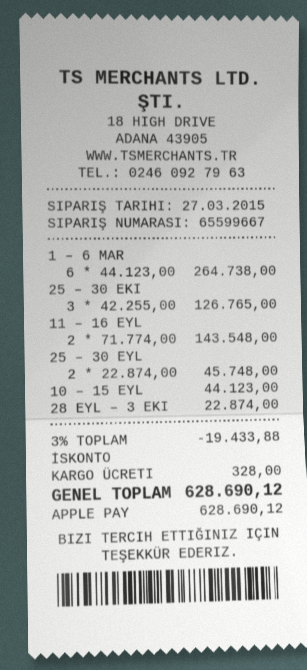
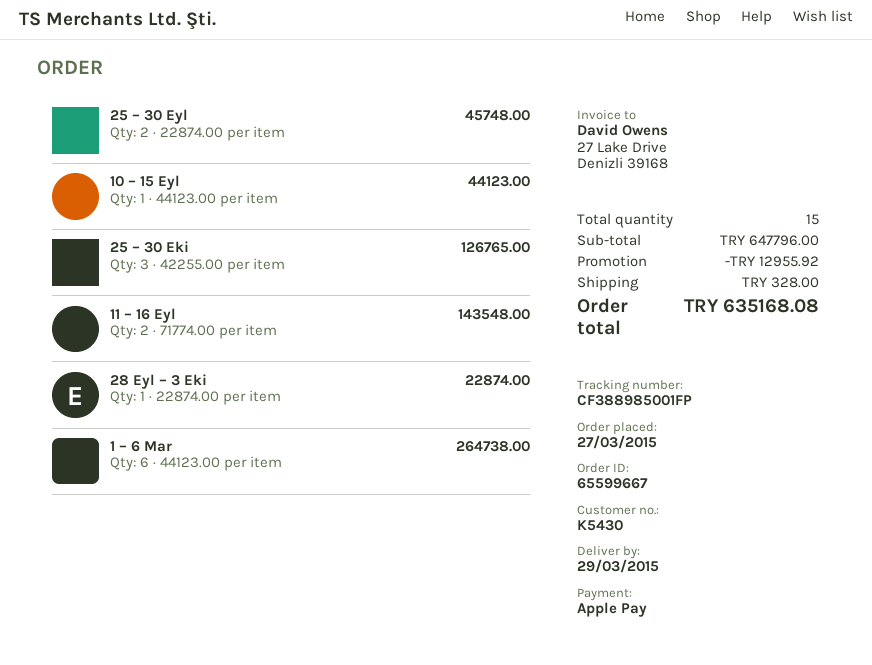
discount: 19433.88 -> 12955.92
total: 628690.12 -> 635168.08

